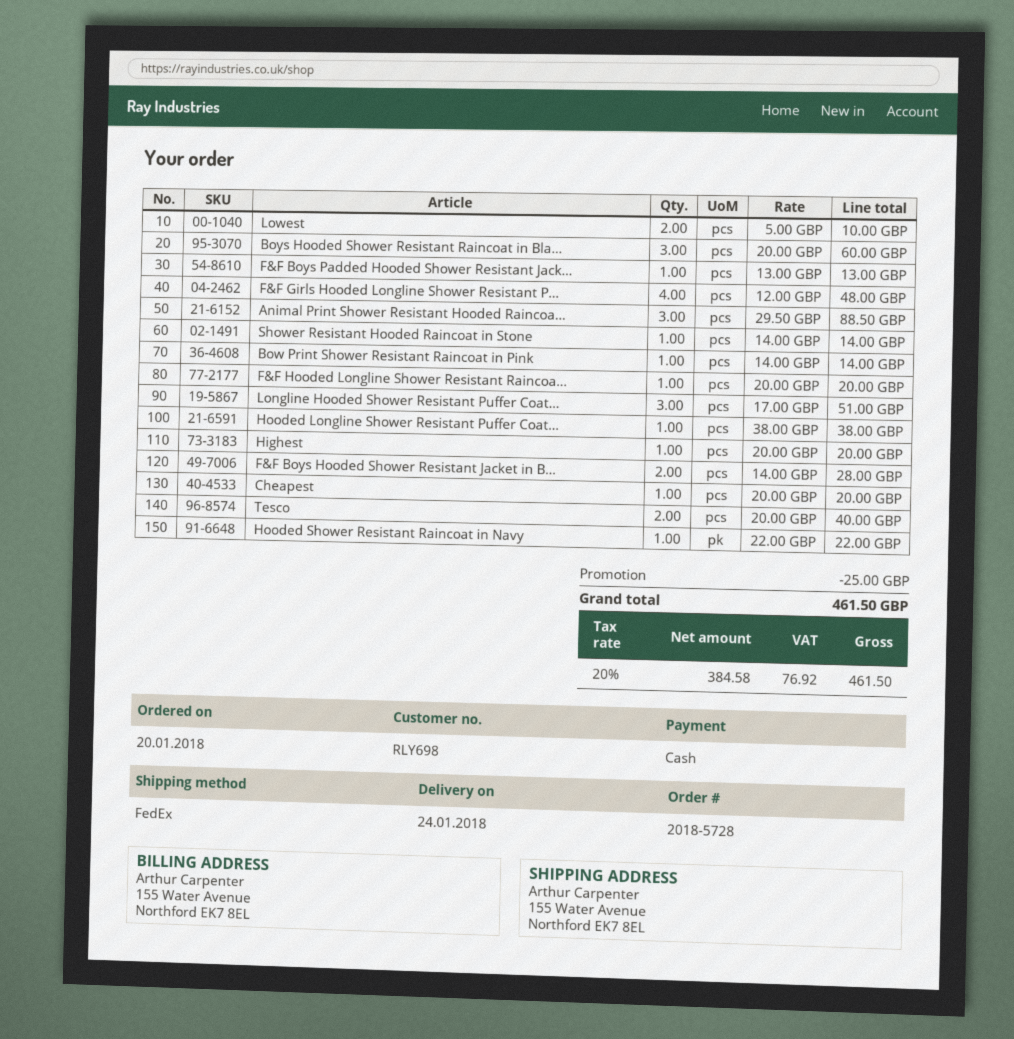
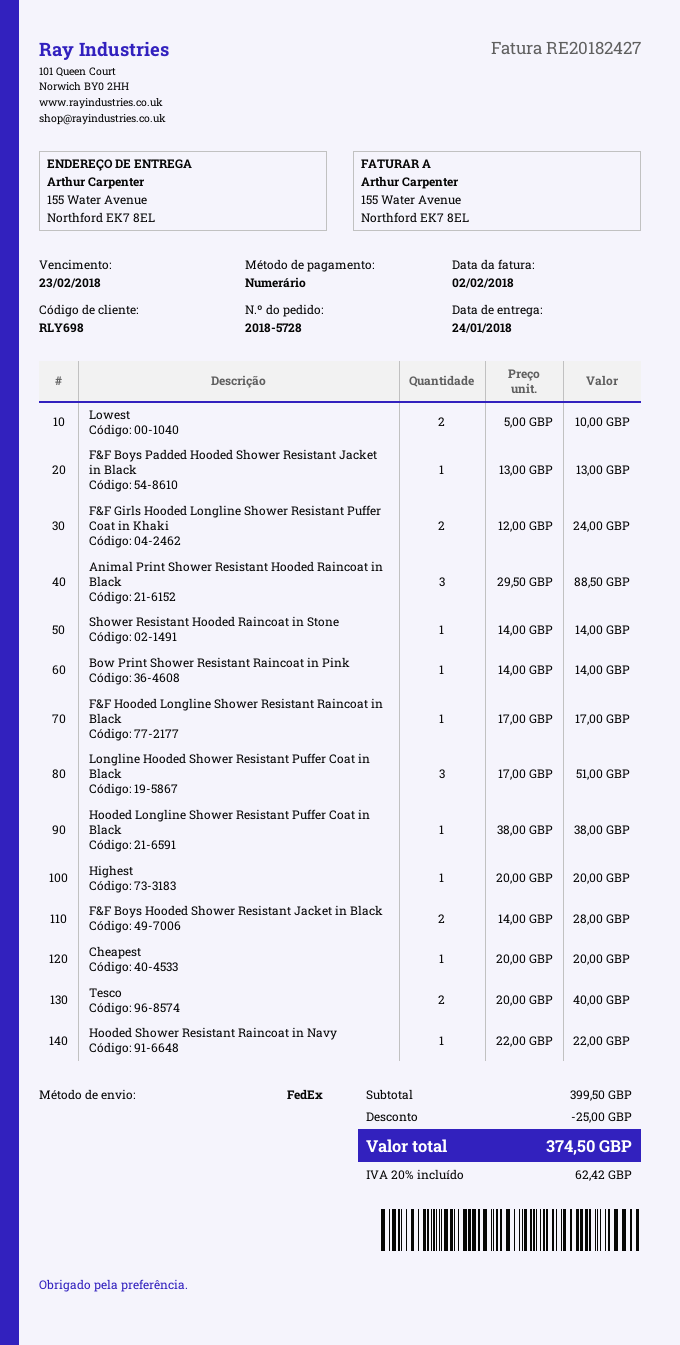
Boys Hooded Shower Resistant Raincoat in Bla...: 3 x 20.00 = 60.00 -> none
F&F Girls Hooded Longline Shower Resistant P...: 4 x 12.00 = 48.00 -> 2 x 12.00 = 24.00
F&F Hooded Longline Shower Resistant Raincoa...: 1 x 20.00 = 20.00 -> 1 x 17.00 = 17.00
tax: 20% = 76.92 -> 20% = 62.42
total: 461.50 -> 374.50

